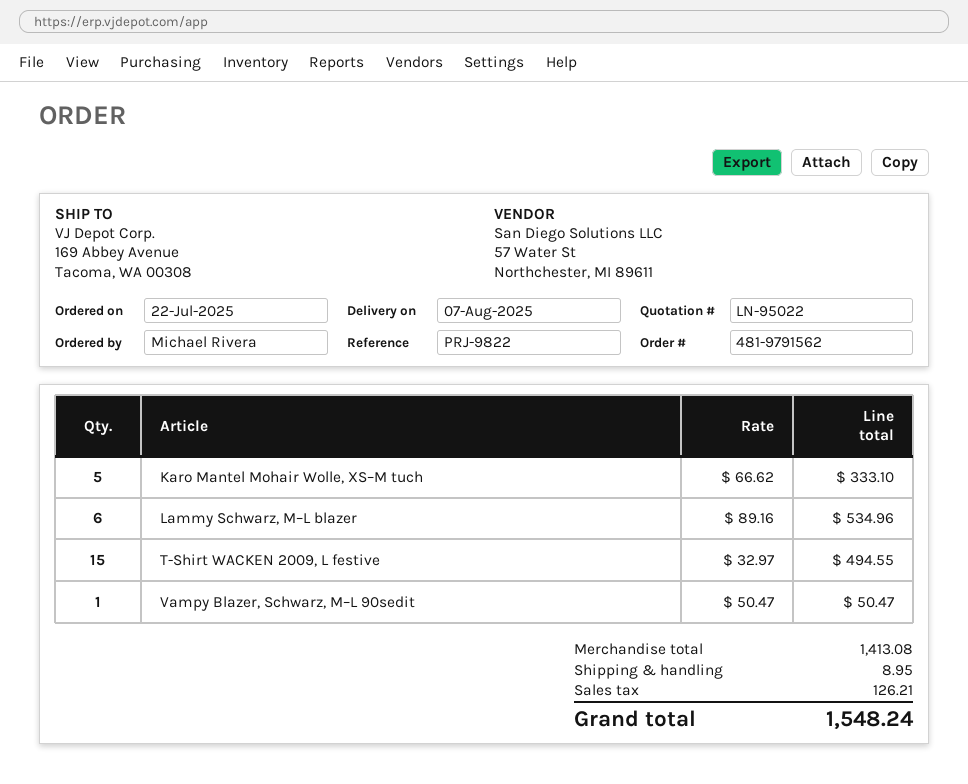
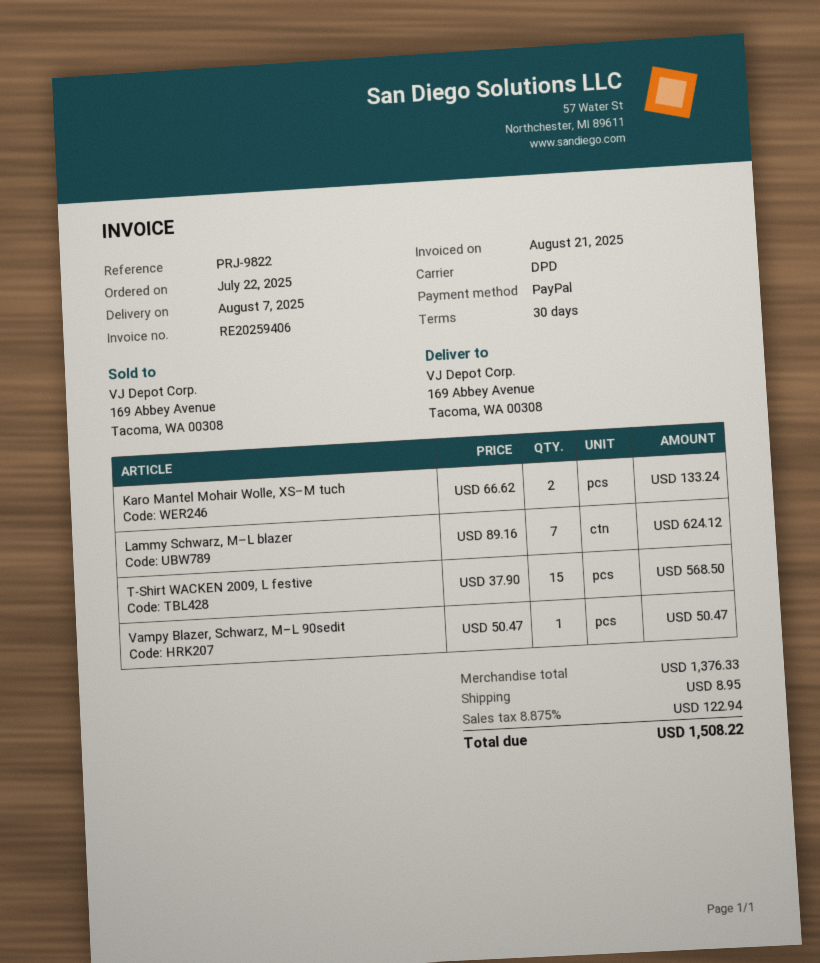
Karo Mantel Mohair Wolle, XS–M tuch: 5 x 66.62 = 333.10 -> 2 x 66.62 = 133.24
Lammy Schwarz, M–L blazer: 6 x 89.16 = 534.96 -> 7 x 89.16 = 624.12
T-Shirt WACKEN 2009, L festive: 15 x 32.97 = 494.55 -> 15 x 37.90 = 568.50
subtotal: 1413.08 -> 1376.33
tax: 126.21 -> 122.94
total: 1548.24 -> 1508.22

